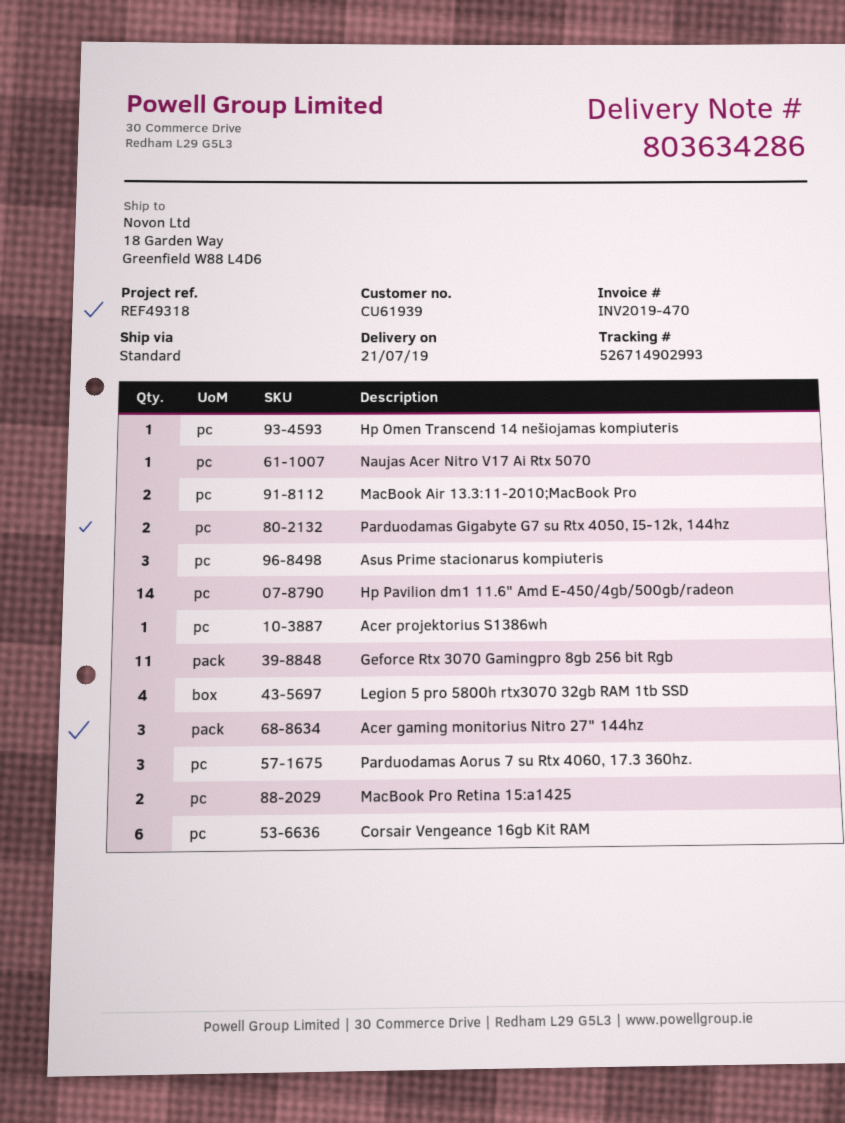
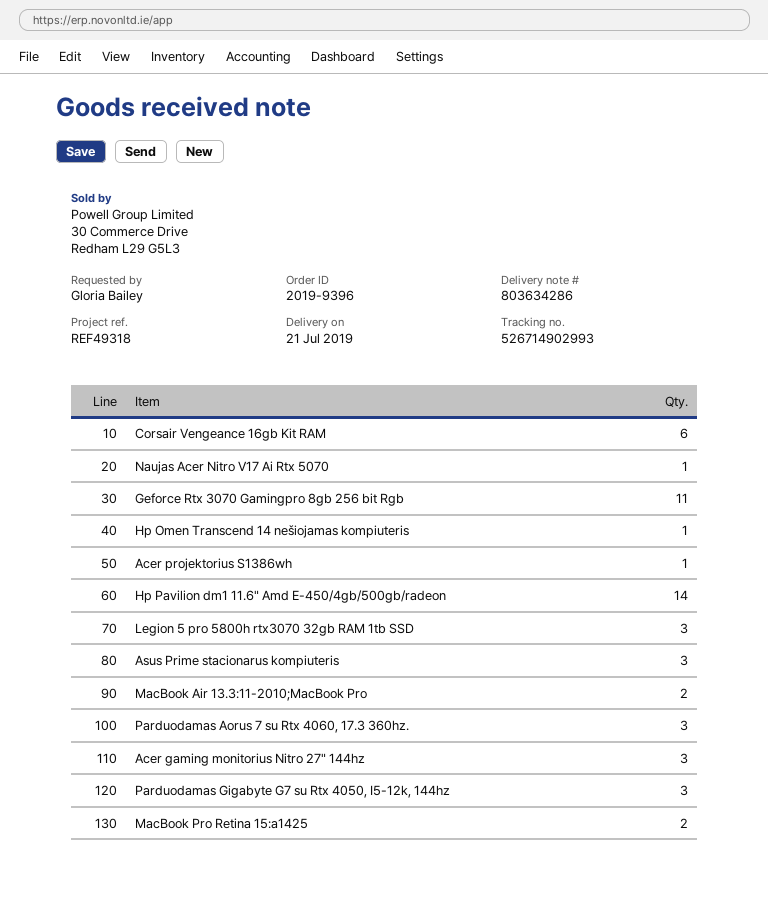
Parduodamas Gigabyte G7 su Rtx 4050, I5-12k, 144hz: 2 -> 3
Legion 5 pro 5800h rtx3070 32gb RAM 1tb SSD: 4 -> 3

